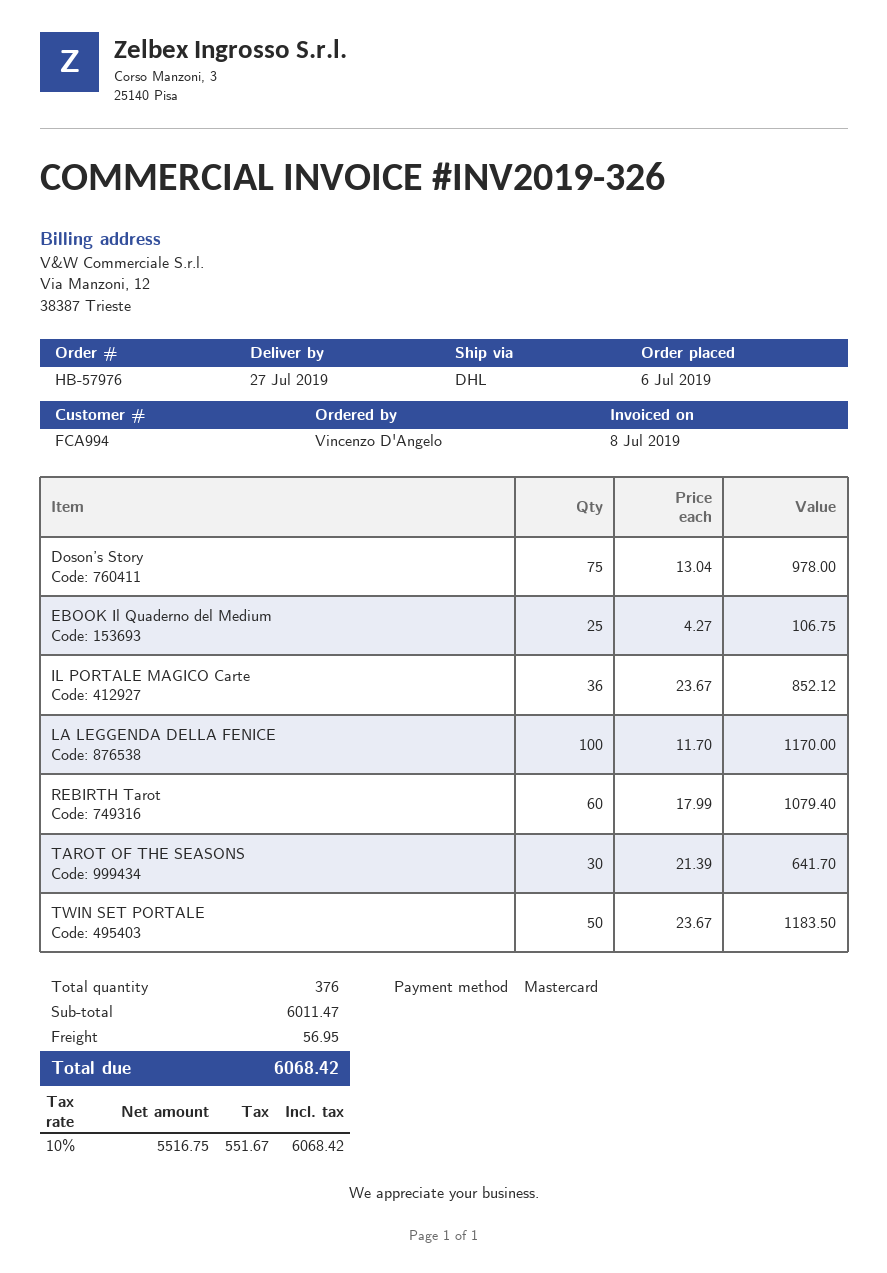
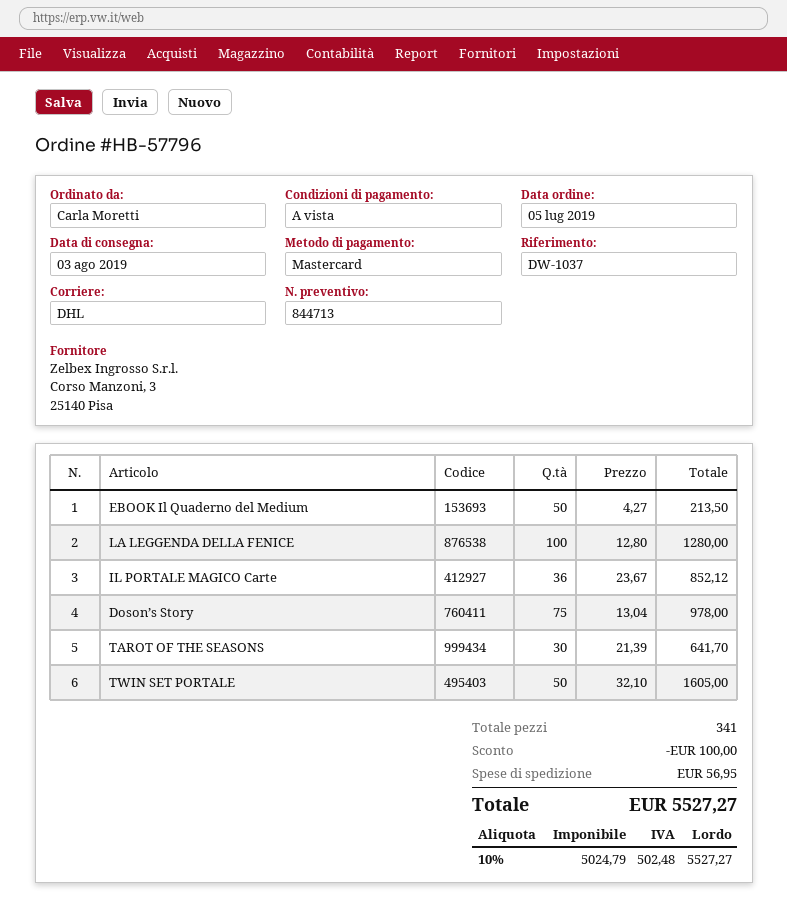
order number: HB-57976 -> HB-57796
order date: 2019-07-06 -> 2019-07-05
delivery date: 2019-07-27 -> 2019-08-03
ordered by: Vincenzo D'Angelo -> Carla Moretti
EBOOK Il Quaderno del Medium: 25 x 4.27 = 106.75 -> 50 x 4.27 = 213.50
LA LEGGENDA DELLA FENICE: 100 x 11.70 = 1170.00 -> 100 x 12.80 = 1280.00
REBIRTH Tarot: 60 x 17.99 = 1079.40 -> none
TWIN SET PORTALE: 50 x 23.67 = 1183.50 -> 50 x 32.10 = 1605.00
total quantity: 376 -> 341
discount: none -> 100.00
net: 5516.75 -> 5024.79
tax: 10% = 551.67 -> 10% = 502.48
total: 6068.42 -> 5527.27

